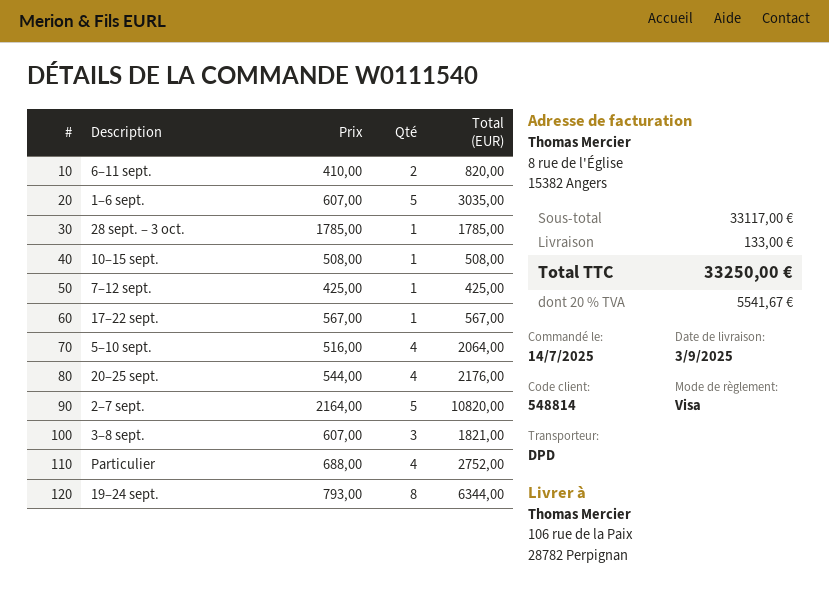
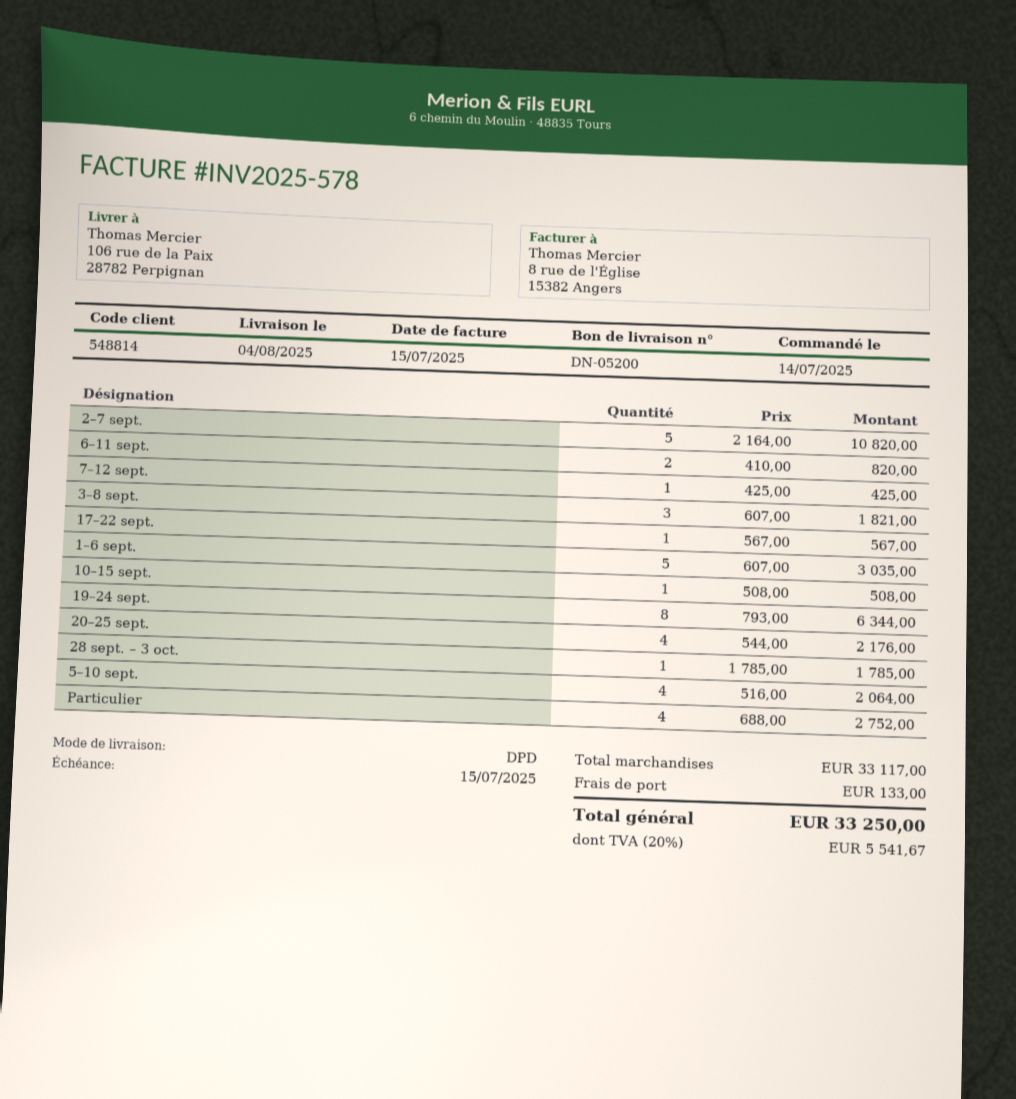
delivery date: 2025-09-03 -> 2025-08-04

